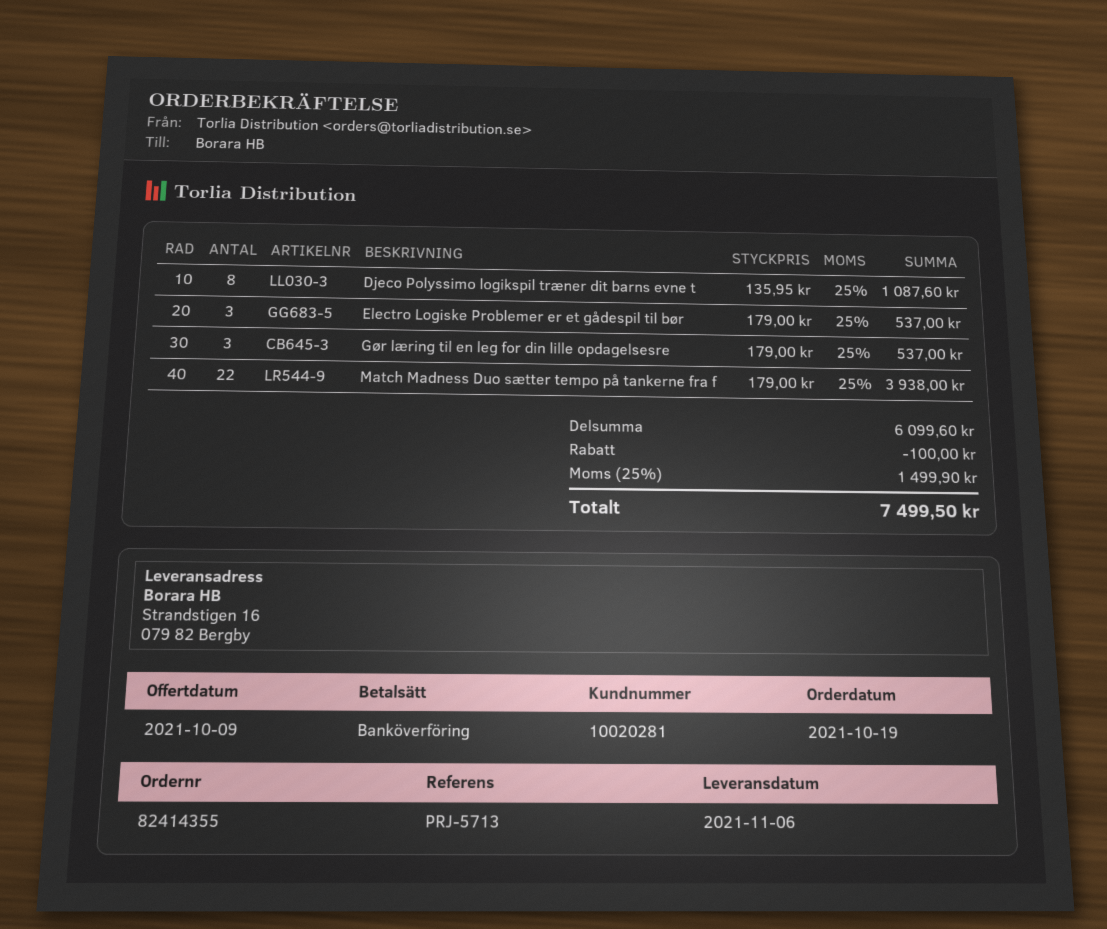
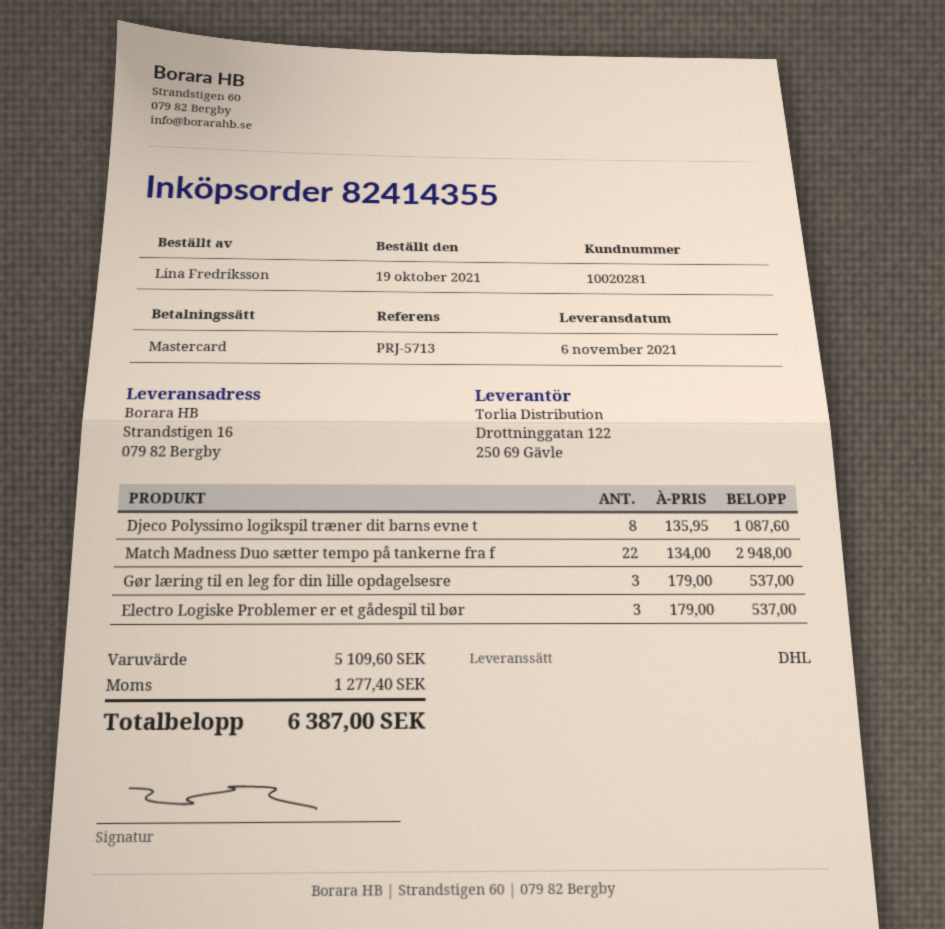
payment method: bank transfer -> Mastercard
Match Madness Duo sætter tempo på tankerne fra f: 22 x 179.00 = 3938.00 -> 22 x 134.00 = 2948.00
subtotal: 6099.60 -> 5109.60
discount: 100.00 -> none
tax: 1499.90 -> 1277.40
total: 7499.50 -> 6387.00

